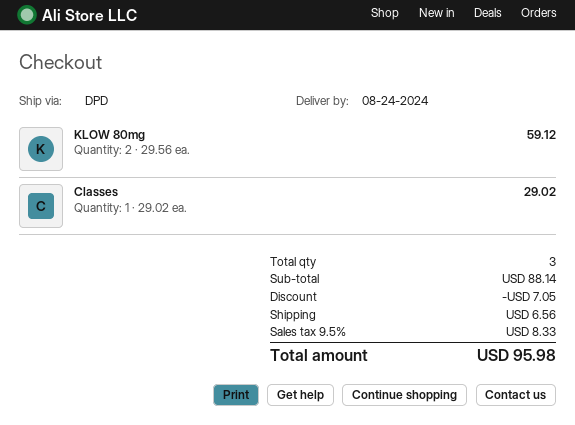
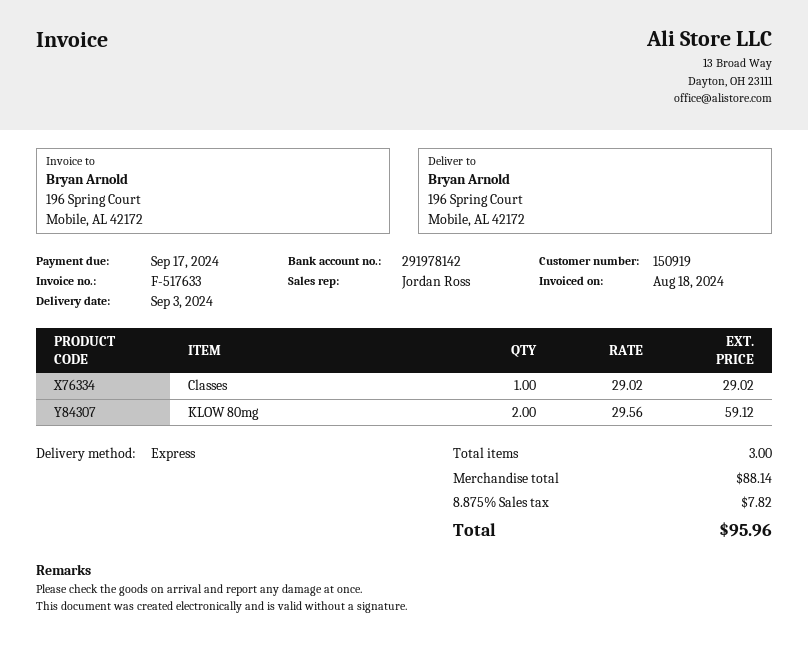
delivery date: 2024-08-24 -> 2024-09-03
shipping method: DPD -> express
discount: 7.05 -> none
shipping: 6.56 -> none
tax: 9.5% = 8.33 -> 8.875% = 7.82
total: 95.98 -> 95.96

